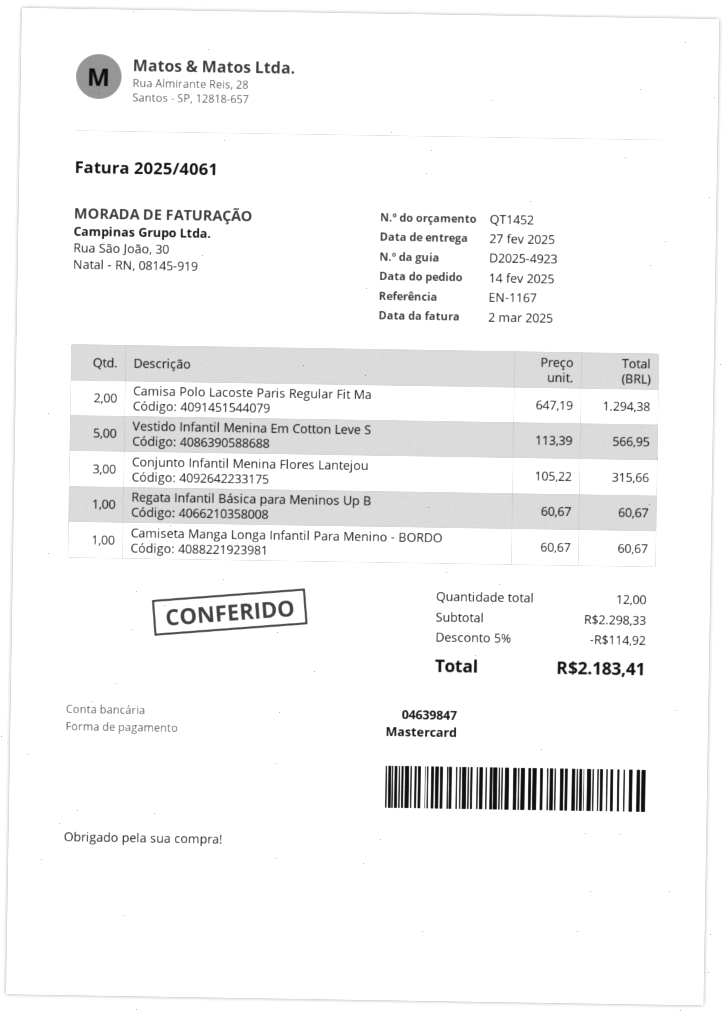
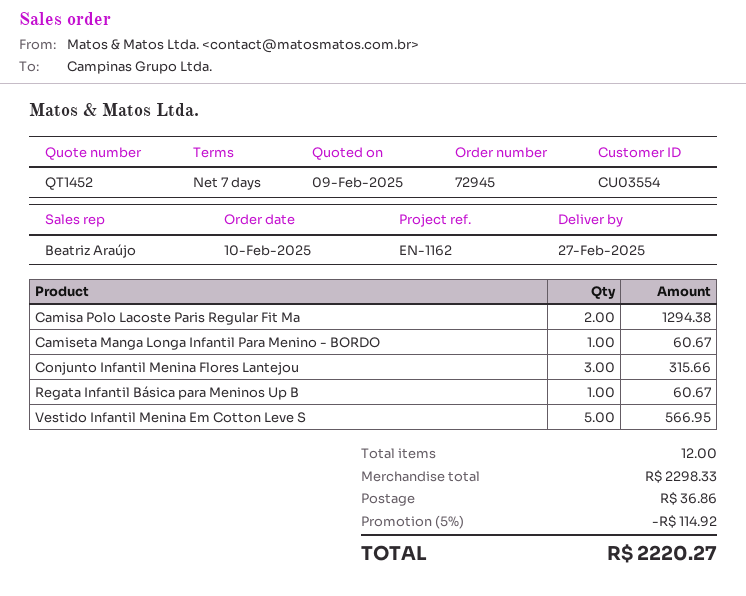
order date: 2025-02-14 -> 2025-02-10
reference: EN-1167 -> EN-1162
shipping: none -> 36.86
total: 2183.41 -> 2220.27

